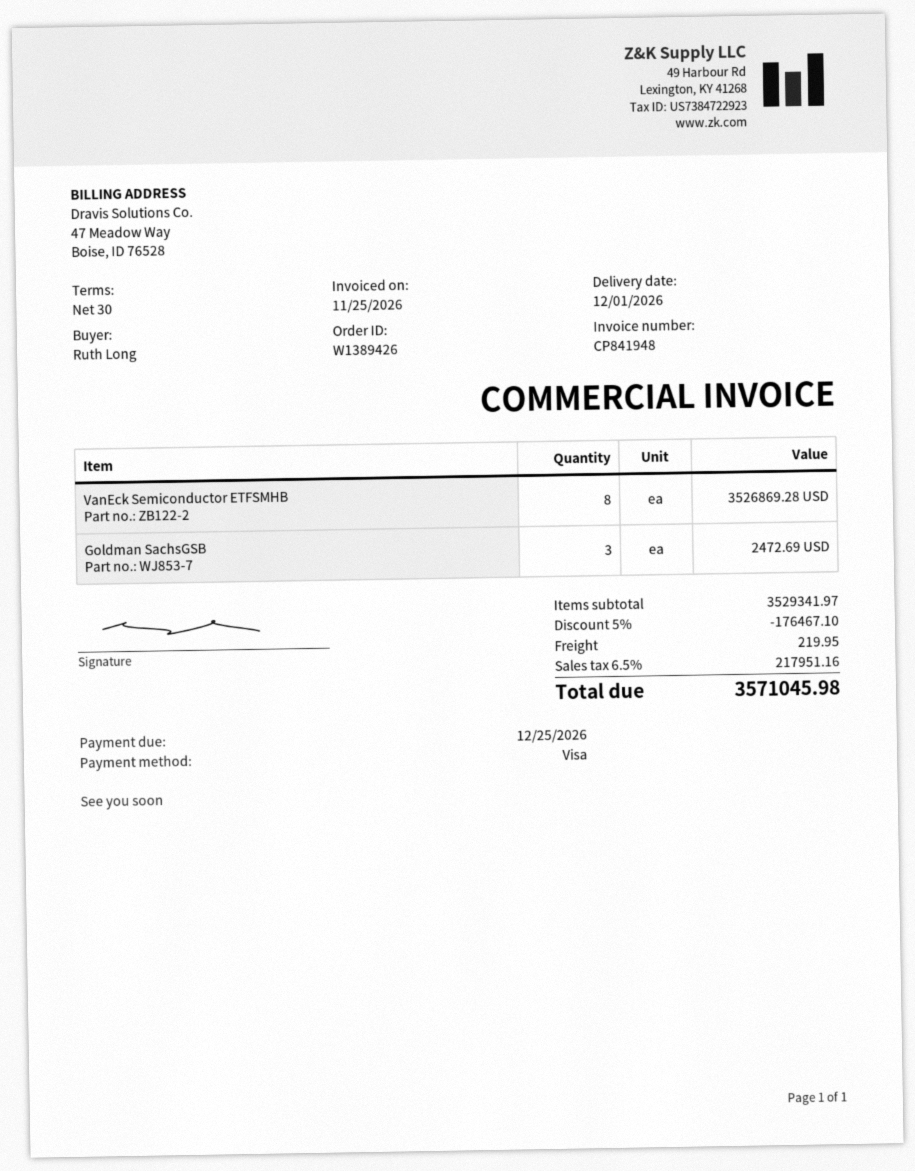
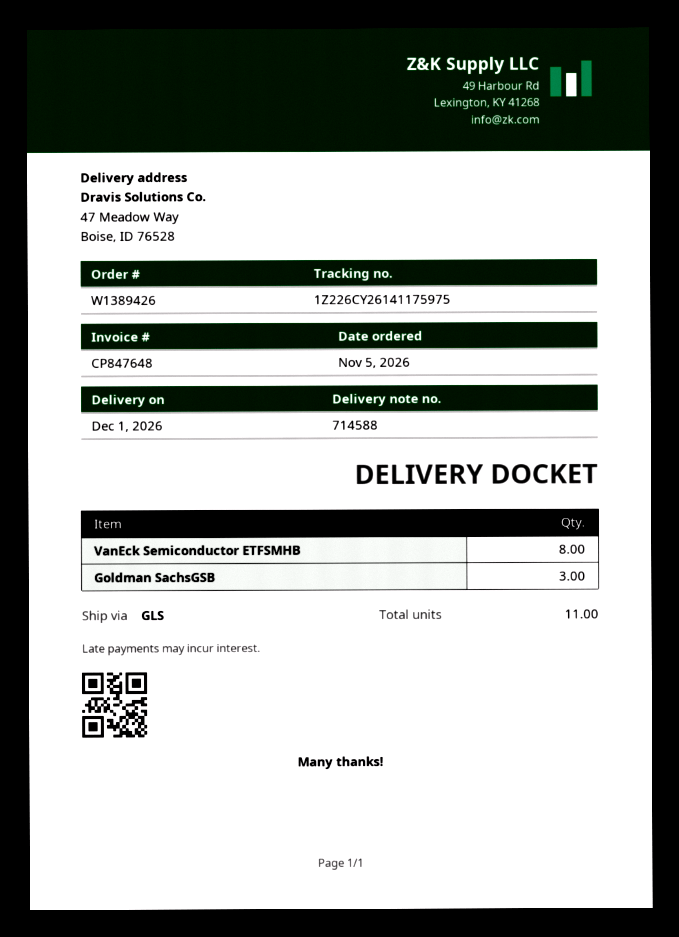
invoice number: CP841948 -> CP847648

